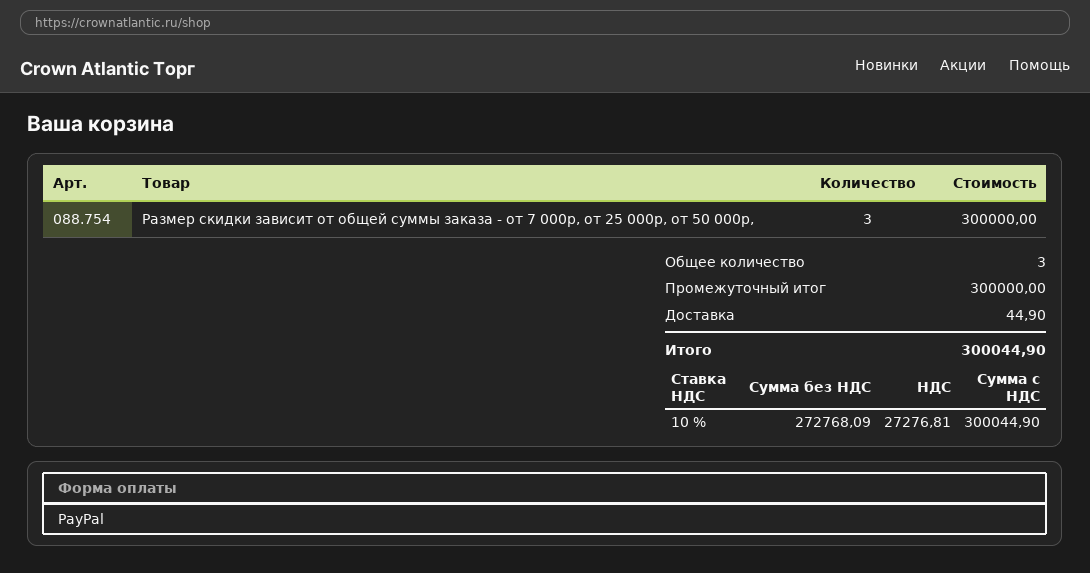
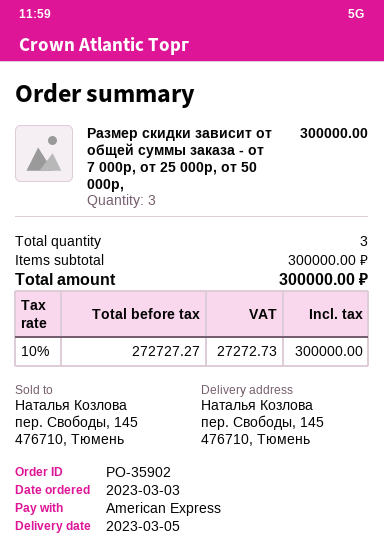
payment method: PayPal -> American Express
shipping: 44.90 -> none
net: 272768.09 -> 272727.27
tax: 10% = 27276.81 -> 10% = 27272.73
total: 300044.90 -> 300000.00

